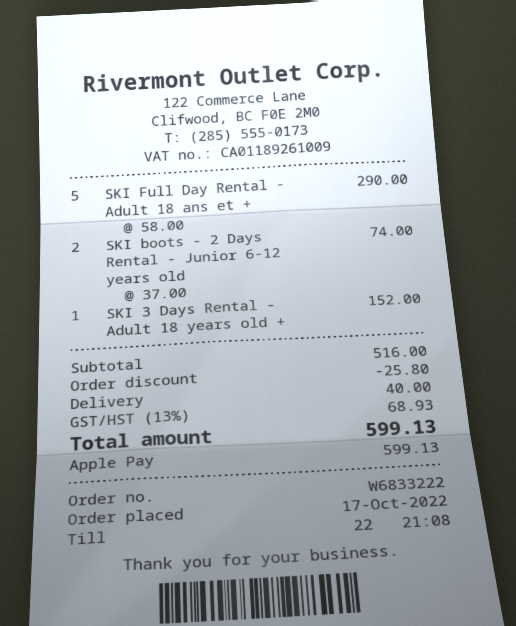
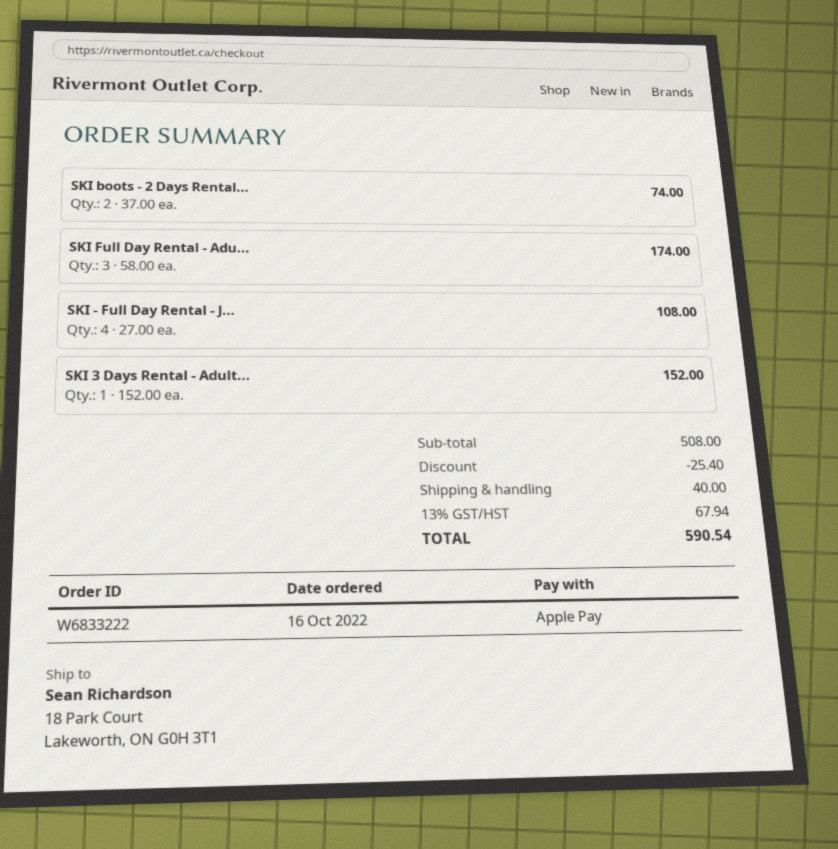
order date: 2022-10-17 -> 2022-10-16
SKI Full Day Rental - Adult 18 ans et +: 5 x 58.00 = 290.00 -> 3 x 58.00 = 174.00
SKI - Full Day Rental - J...: none -> 4 x 27.00 = 108.00
subtotal: 516.00 -> 508.00
discount: 25.80 -> 25.40
tax: 13% = 68.93 -> 13% = 67.94
total: 599.13 -> 590.54

